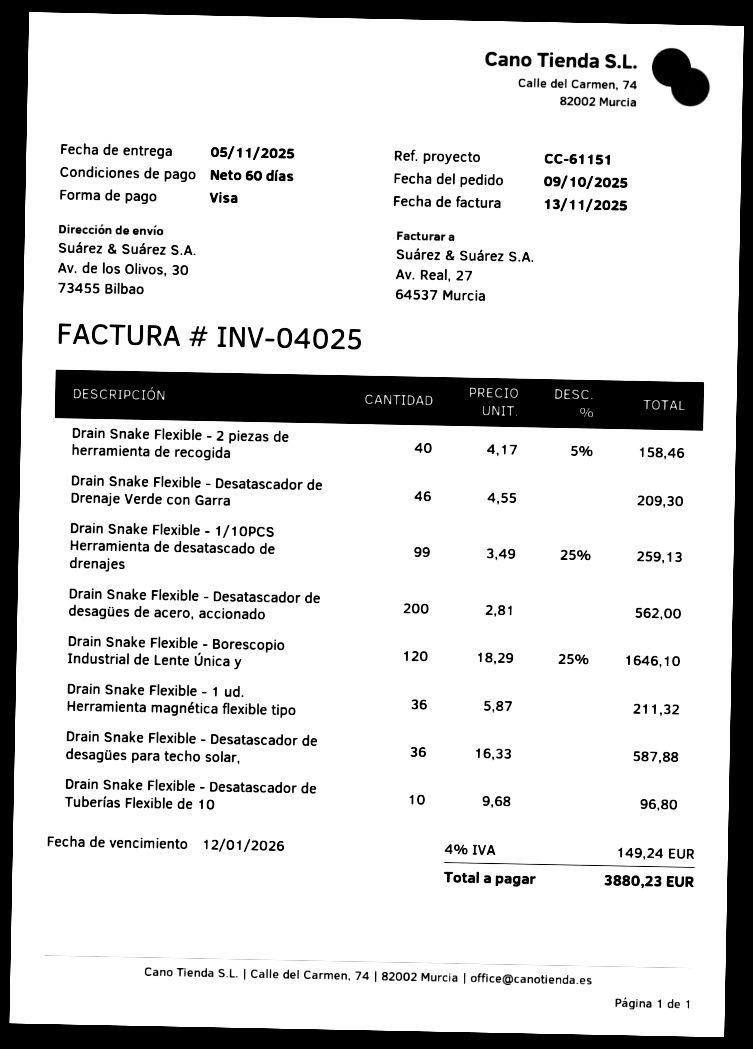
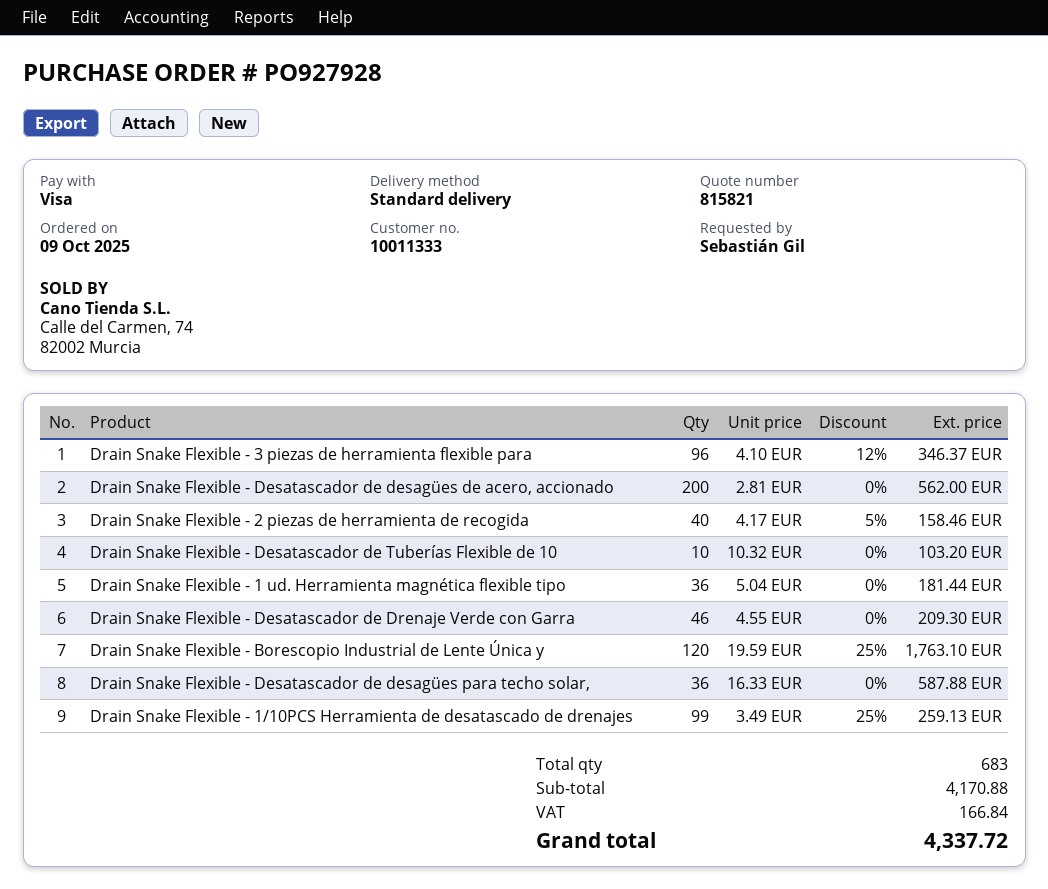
Drain Snake Flexible - Borescopio Industrial de Lente Única y: 120 x 18.29 - 25% = 1646.10 -> 120 x 19.59 - 25% = 1763.10
Drain Snake Flexible - 1 ud. Herramienta magnética flexible tipo: 36 x 5.87 = 211.32 -> 36 x 5.04 = 181.44
Drain Snake Flexible - Desatascador de Tuberías Flexible de 10: 10 x 9.68 = 96.80 -> 10 x 10.32 = 103.20
Drain Snake Flexible - 3 piezas de herramienta flexible para: none -> 96 x 4.10 - 12% = 346.37
tax: 149.24 -> 166.84
total: 3880.23 -> 4337.72

